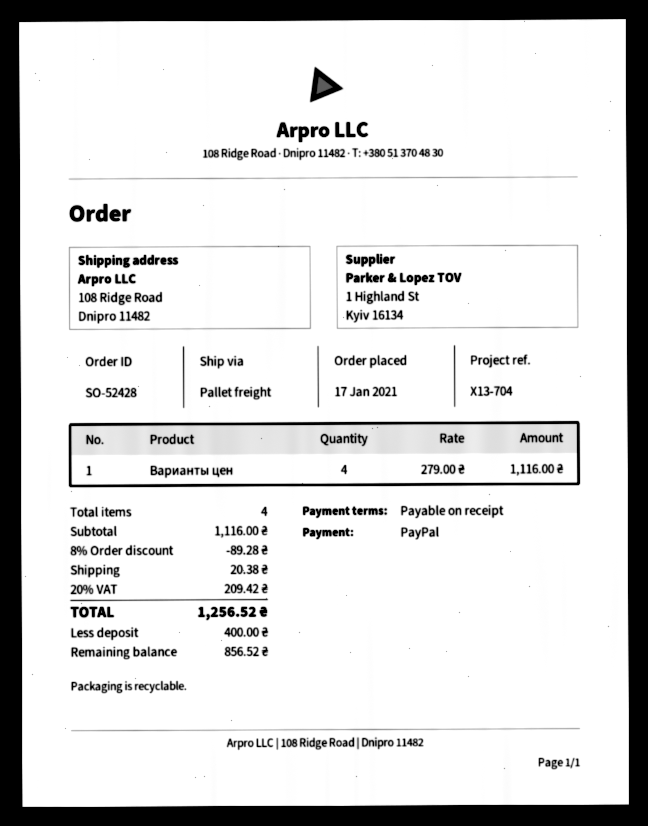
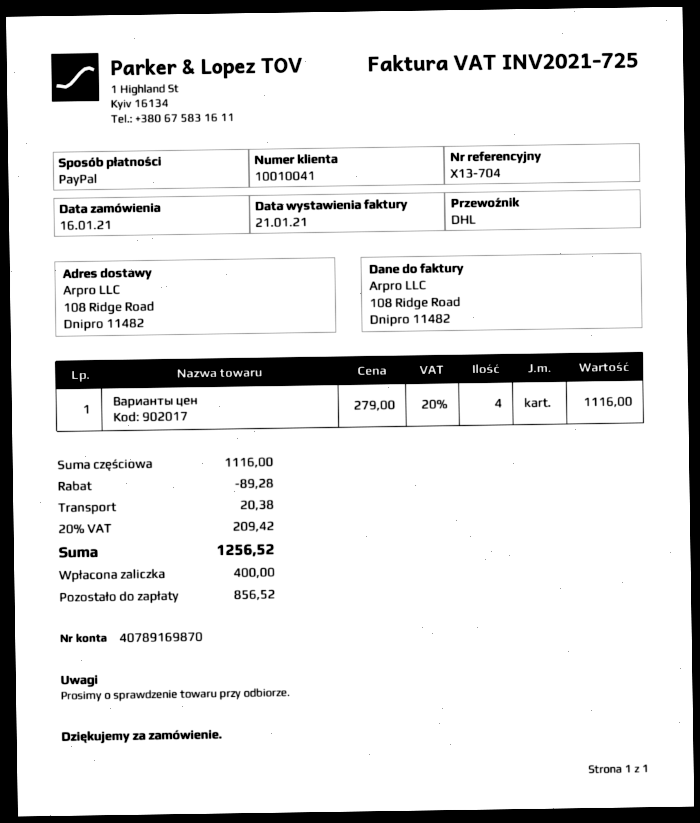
order date: 2021-01-17 -> 2021-01-16
shipping method: pallet freight -> DHL

